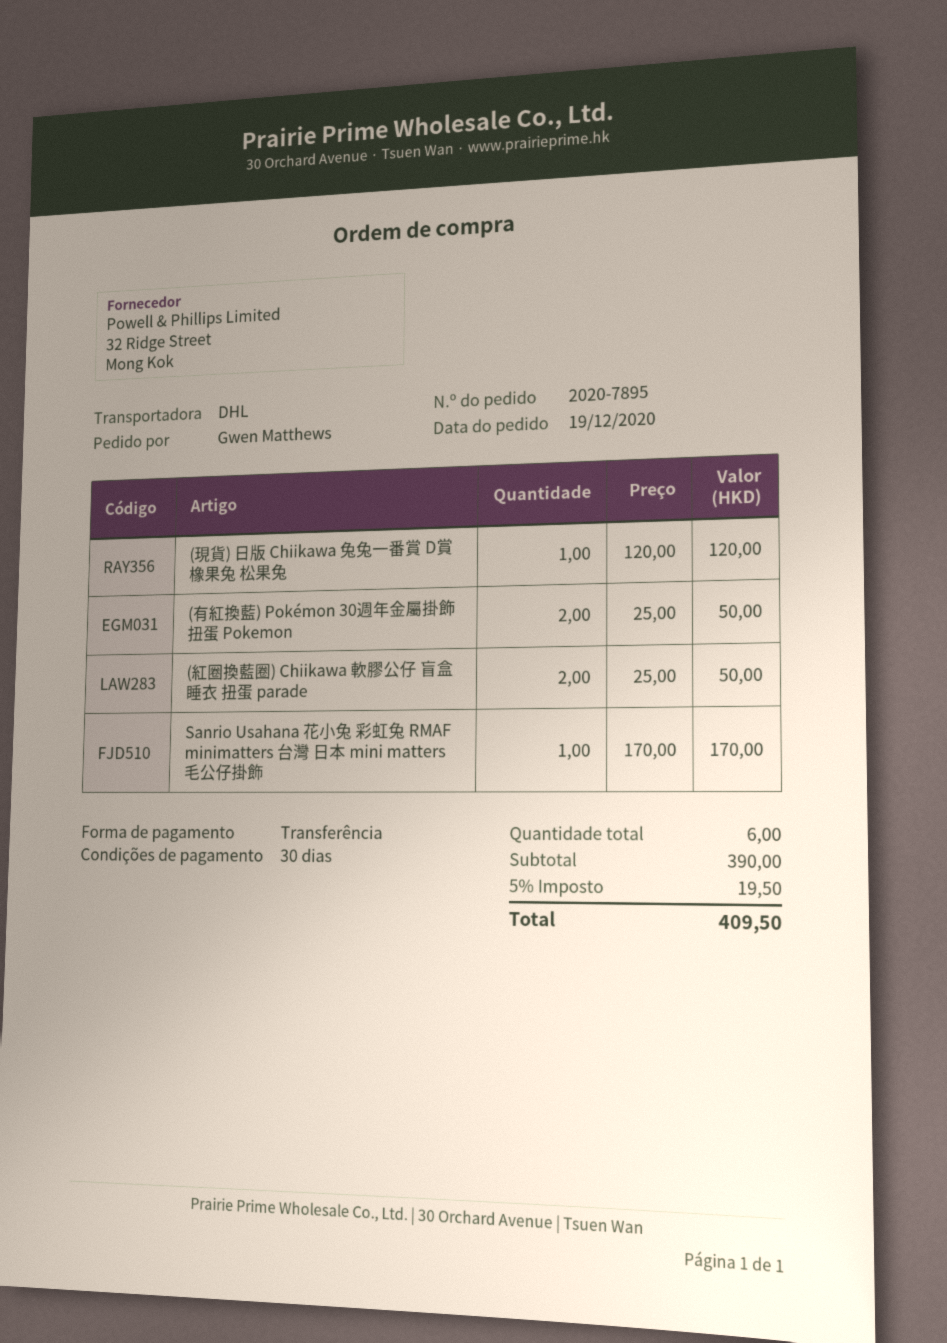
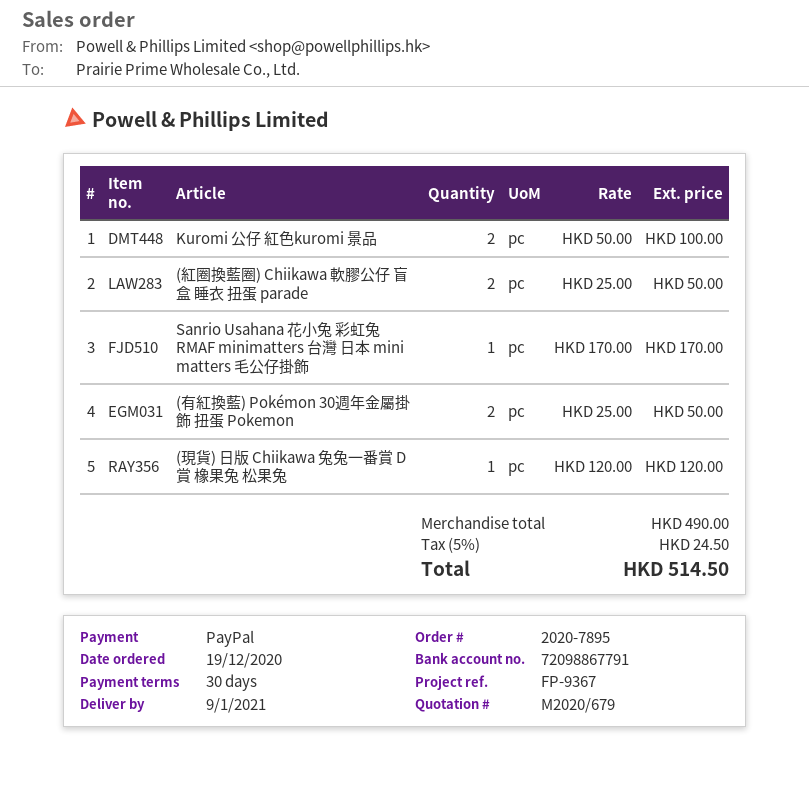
payment method: bank transfer -> PayPal
Kuromi 公仔 紅色kuromi 景品: none -> 2 x 50.00 = 100.00
subtotal: 390.00 -> 490.00
tax: 5% = 19.50 -> 5% = 24.50
total: 409.50 -> 514.50

